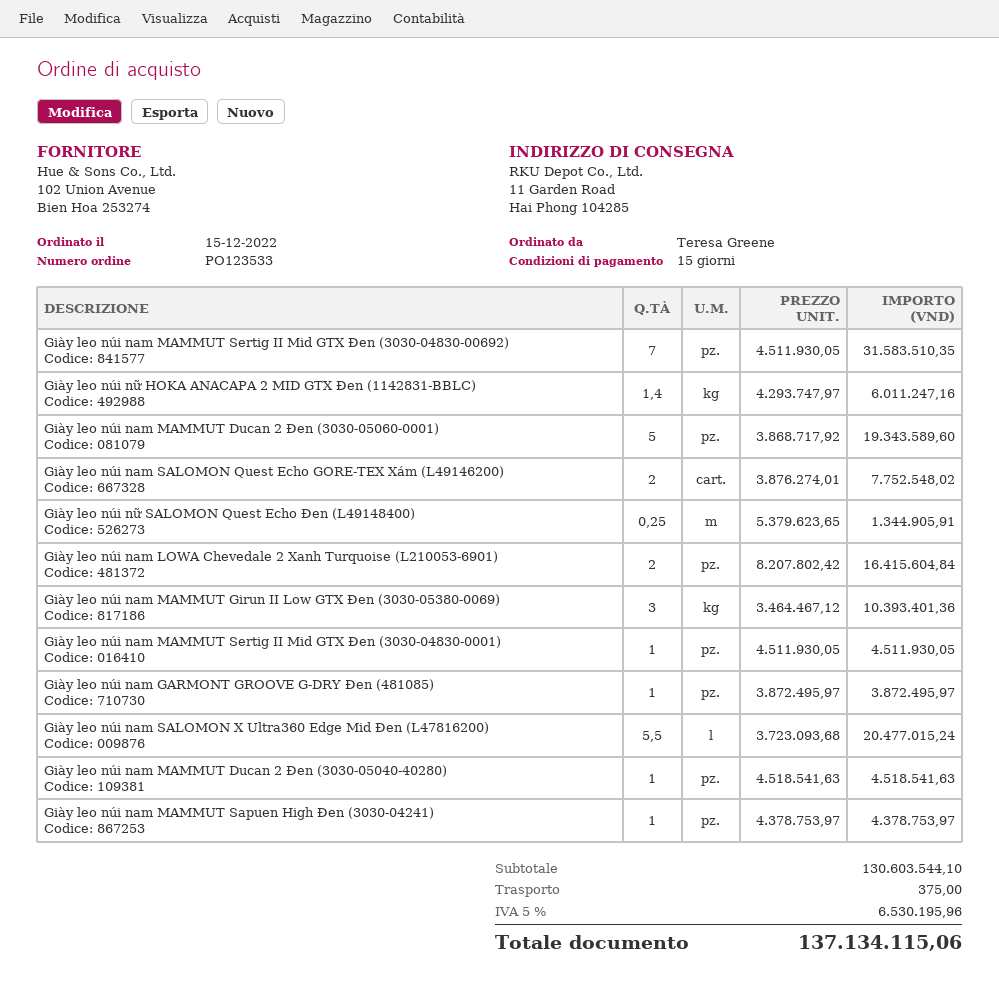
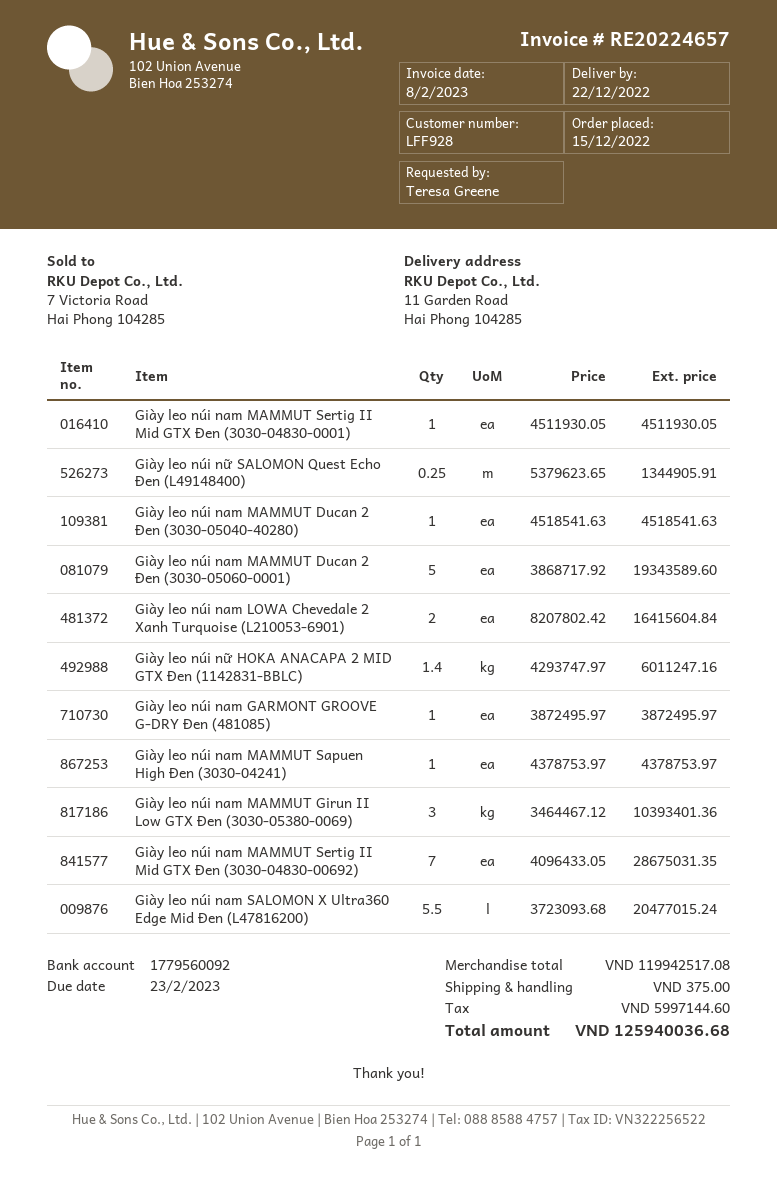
Giày leo núi nam MAMMUT Sertig II Mid GTX Đen (3030-04830-00692): 7 x 4511930.05 = 31583510.35 -> 7 x 4096433.05 = 28675031.35
Giày leo núi nam SALOMON Quest Echo GORE-TEX Xám (L49146200): 2 x 3876274.01 = 7752548.02 -> none
subtotal: 130603544.10 -> 119942517.08
tax: 6530195.96 -> 5997144.60
total: 137134115.06 -> 125940036.68

